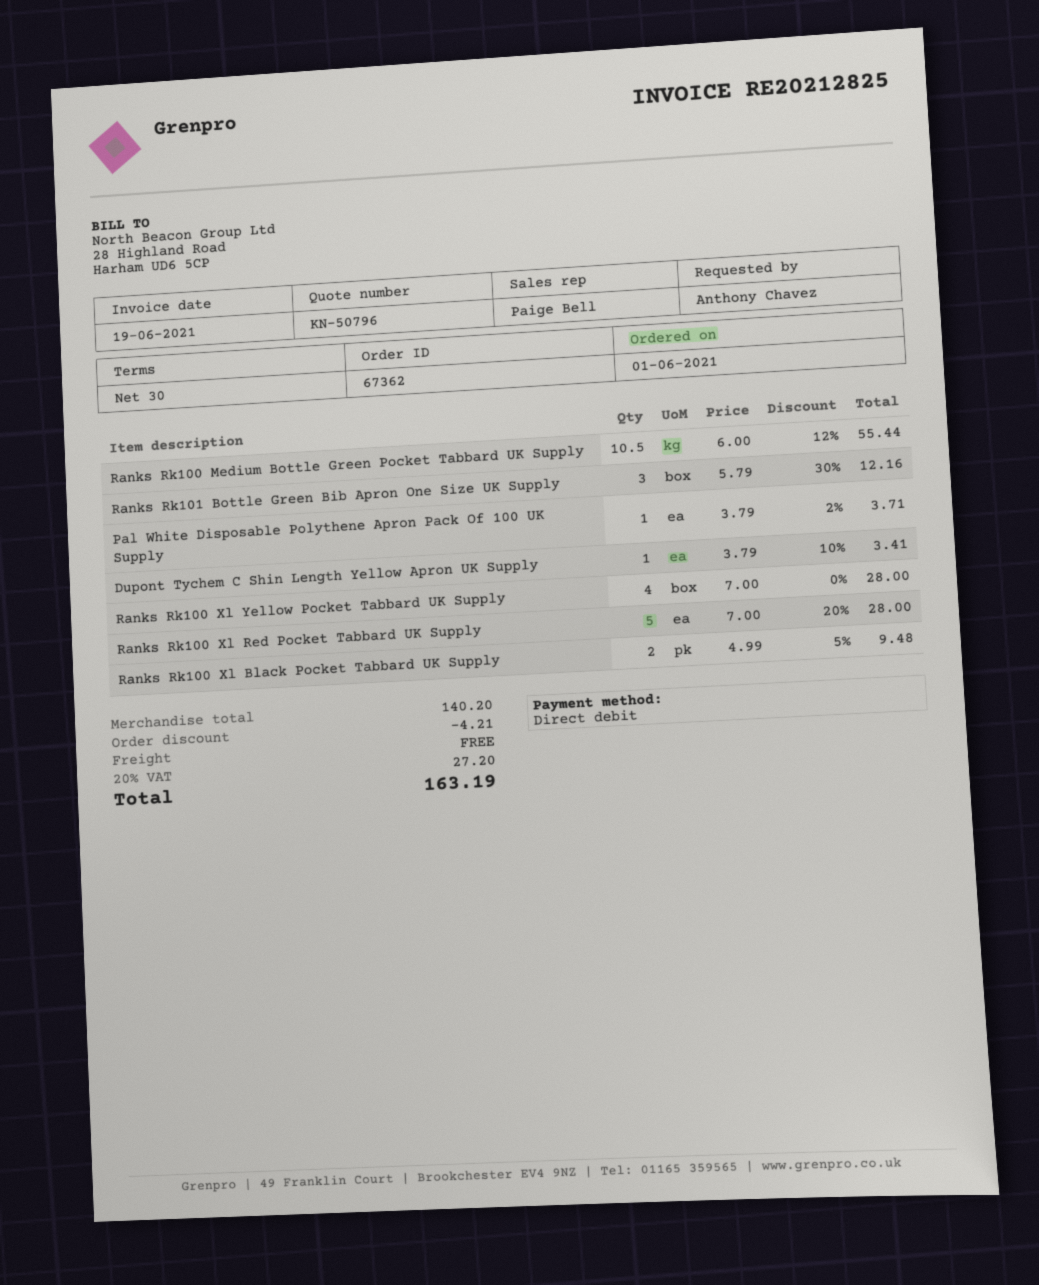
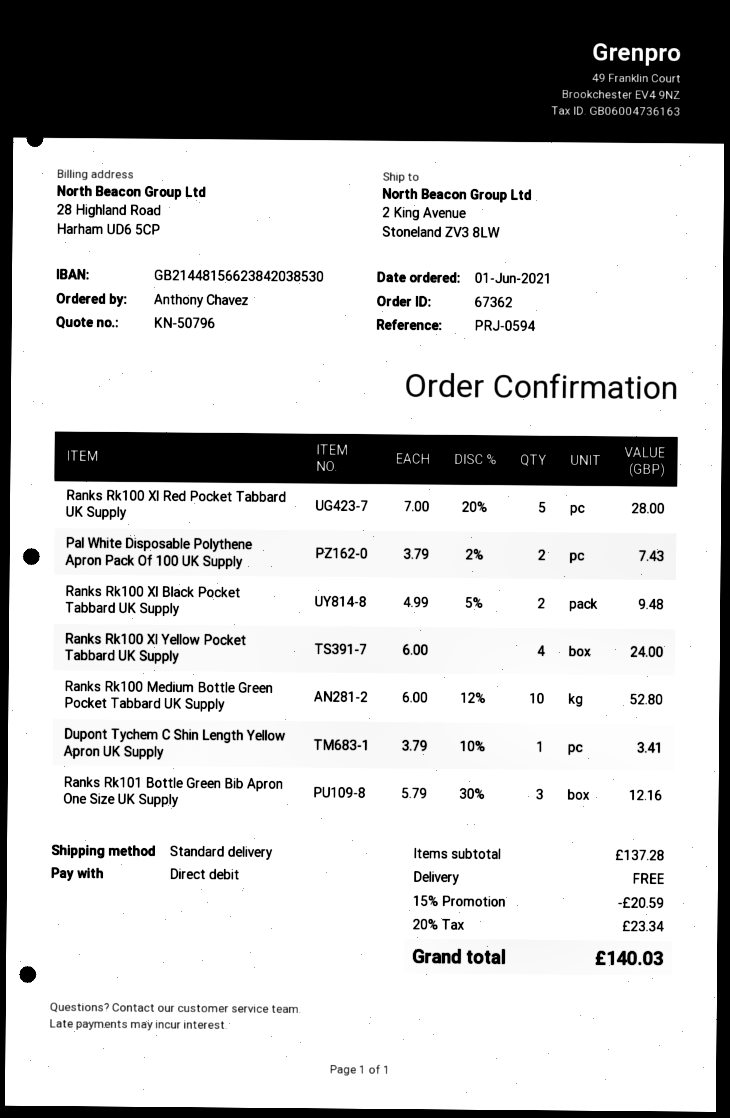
Ranks Rk100 Medium Bottle Green Pocket Tabbard UK Supply: 10.5 x 6.00 - 12% = 55.44 -> 10 x 6.00 - 12% = 52.80
Pal White Disposable Polythene Apron Pack Of 100 UK Supply: 1 x 3.79 - 2% = 3.71 -> 2 x 3.79 - 2% = 7.43
Ranks Rk100 Xl Yellow Pocket Tabbard UK Supply: 4 x 7.00 = 28.00 -> 4 x 6.00 = 24.00
subtotal: 140.20 -> 137.28
discount: 4.21 -> 20.59
tax: 20% = 27.20 -> 20% = 23.34
total: 163.19 -> 140.03

